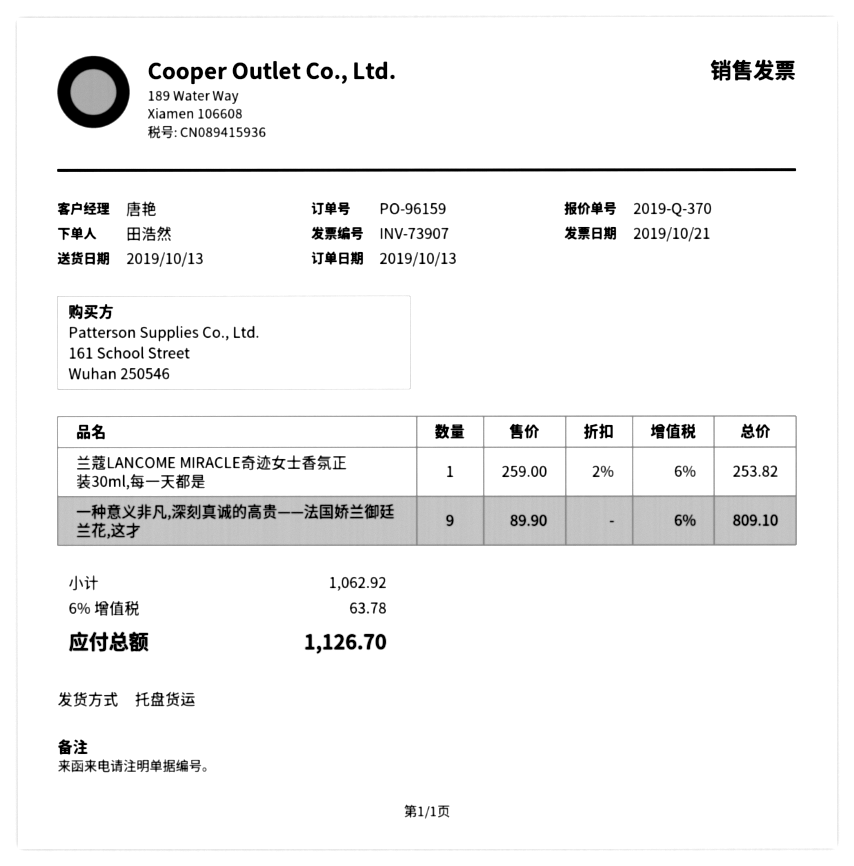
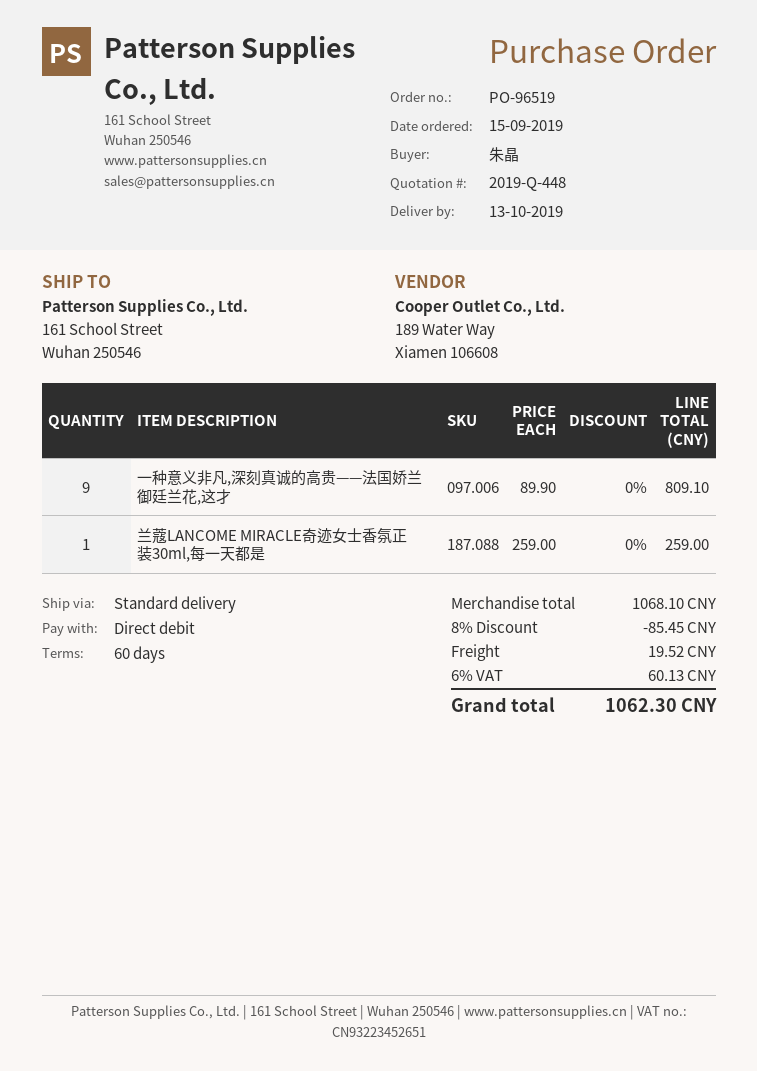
quote number: 2019-Q-370 -> 2019-Q-448
order number: PO-96159 -> PO-96519
order date: 2019-10-13 -> 2019-09-15
ordered by: 田浩然 -> 朱晶
shipping method: pallet freight -> standard
兰蔻LANCOME MIRACLE奇迹女士香氛正装30ml,每一天都是: 1 x 259.00 - 2% = 253.82 -> 1 x 259.00 = 259.00
subtotal: 1062.92 -> 1068.10
discount: none -> 8% = 85.45
shipping: none -> 19.52
tax: 6% = 63.78 -> 6% = 60.13
total: 1126.70 -> 1062.30

